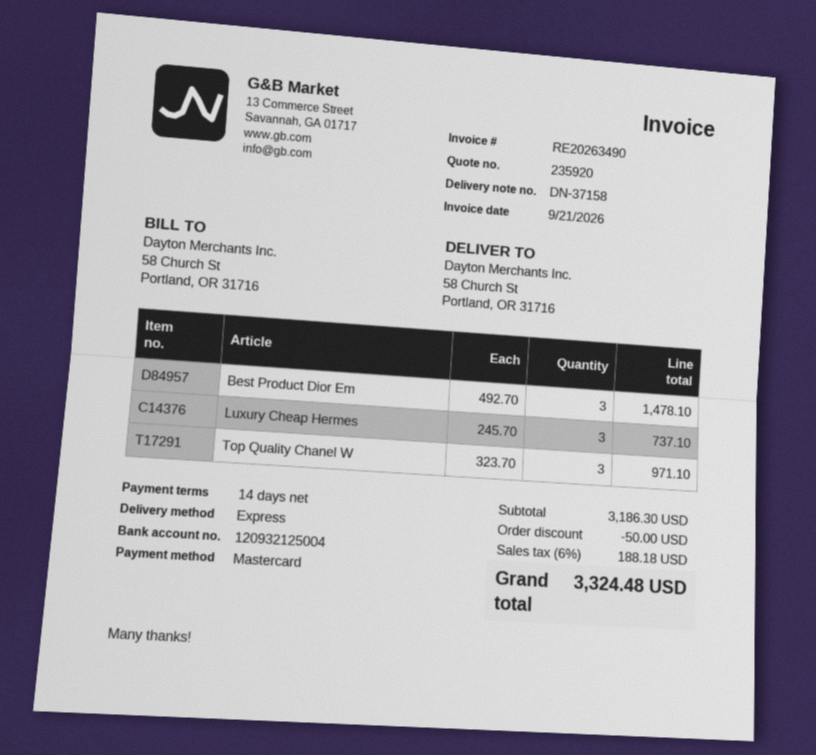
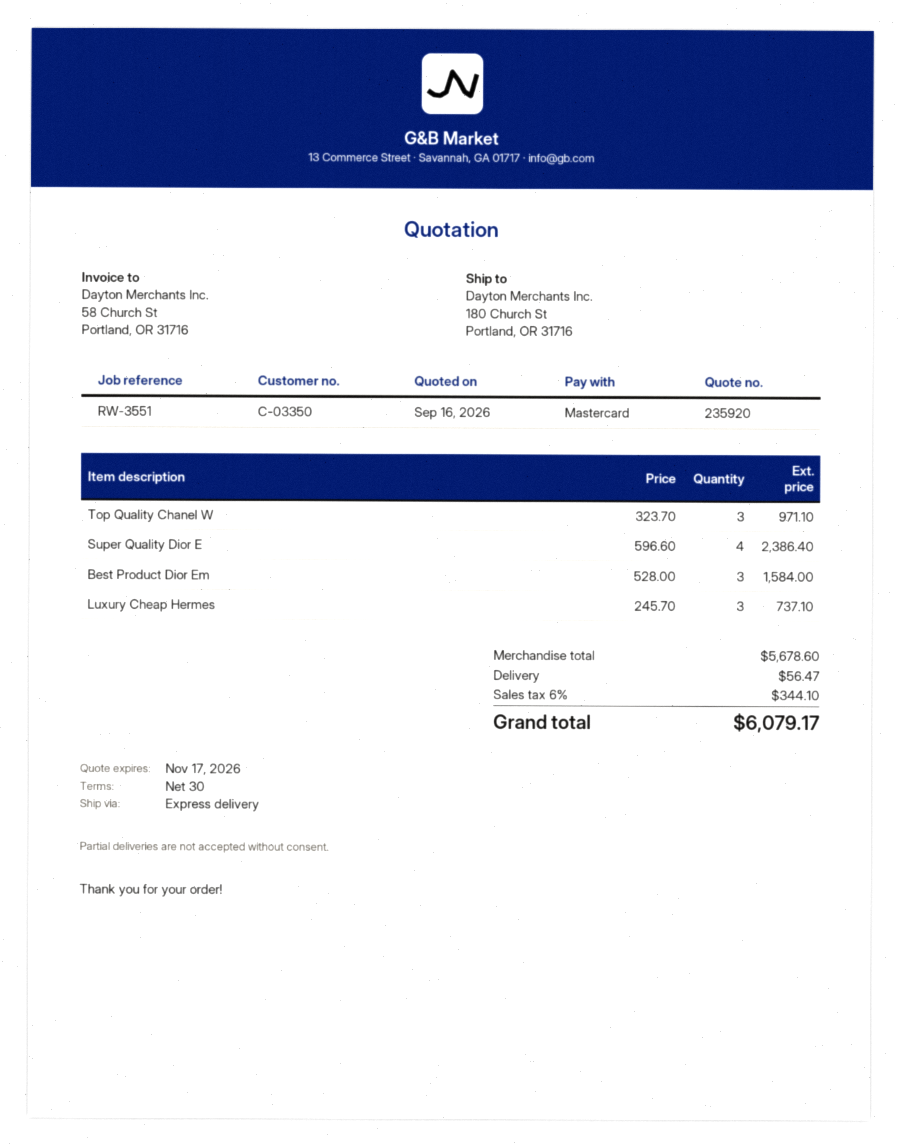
payment terms: 14 days -> 30 days
ship to: 58 Church St, Portland, OR 31716 -> 180 Church St, Portland, OR 31716
Best Product Dior Em: 3 x 492.70 = 1478.10 -> 3 x 528.00 = 1584.00
Super Quality Dior E: none -> 4 x 596.60 = 2386.40
subtotal: 3186.30 -> 5678.60
discount: 50.00 -> none
shipping: none -> 56.47
tax: 6% = 188.18 -> 6% = 344.10
total: 3324.48 -> 6079.17

